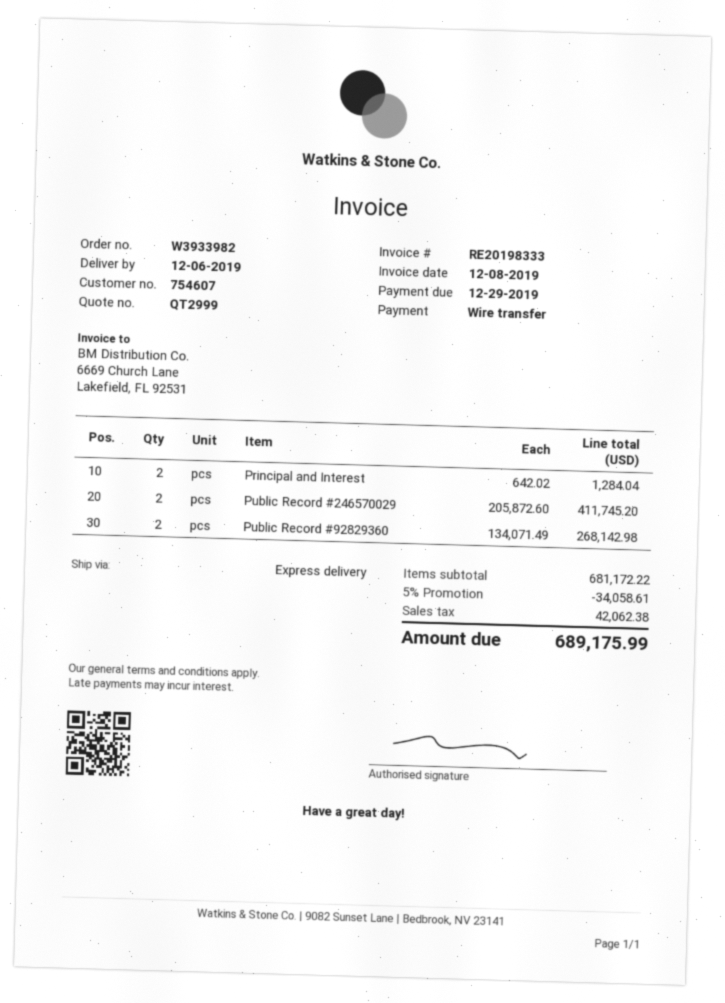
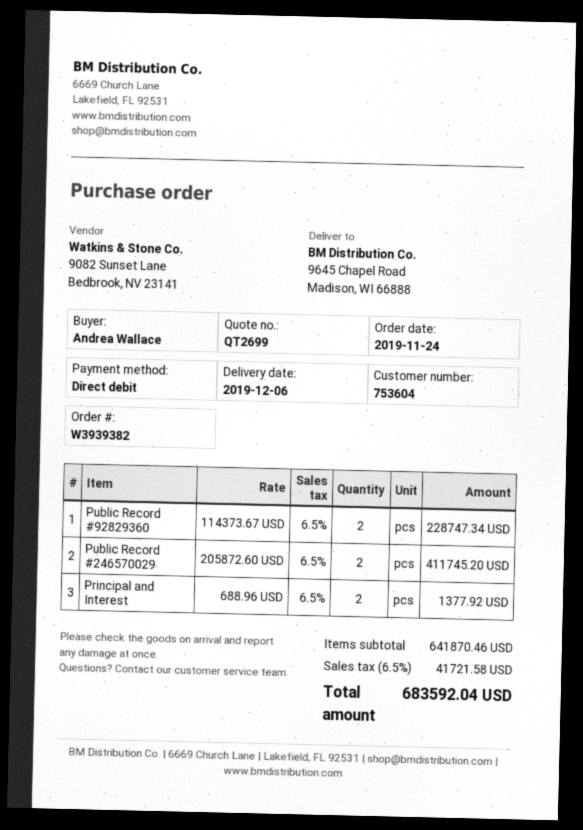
quote number: QT2999 -> QT2699
order number: W3933982 -> W3939382
customer number: 754607 -> 753604
payment method: bank transfer -> direct debit
Principal and Interest: 2 x 642.02 = 1284.04 -> 2 x 688.96 = 1377.92
Public Record #92829360: 2 x 134071.49 = 268142.98 -> 2 x 114373.67 = 228747.34
subtotal: 681172.22 -> 641870.46
discount: 5% = 34058.61 -> none
tax: 42062.38 -> 41721.58
total: 689175.99 -> 683592.04

